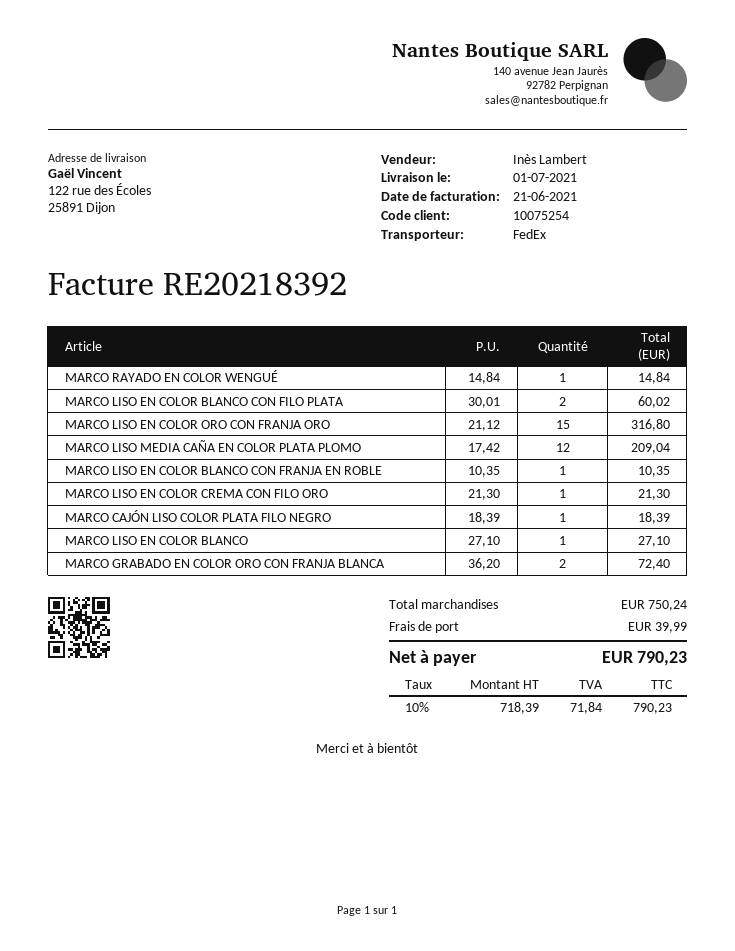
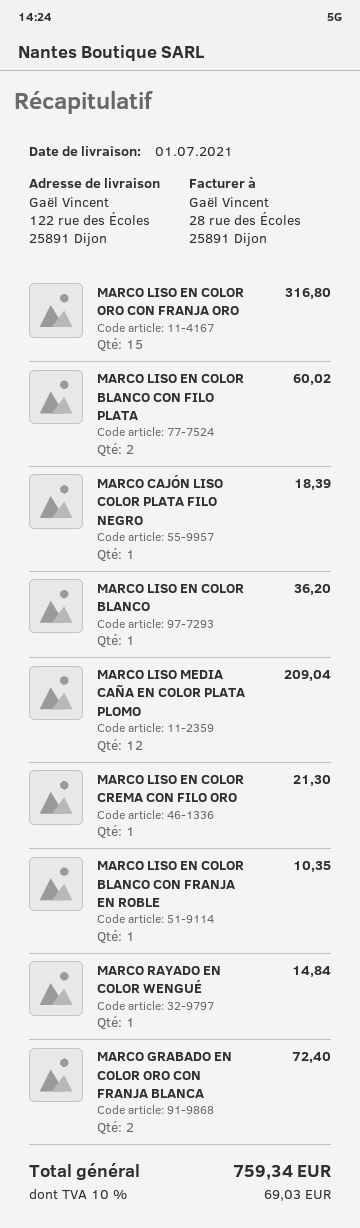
MARCO LISO EN COLOR BLANCO: 1 for 27.10 -> 1 for 36.20
shipping: 39.99 -> none
tax: 10% = 71.84 -> 10% = 69.03
total: 790.23 -> 759.34

